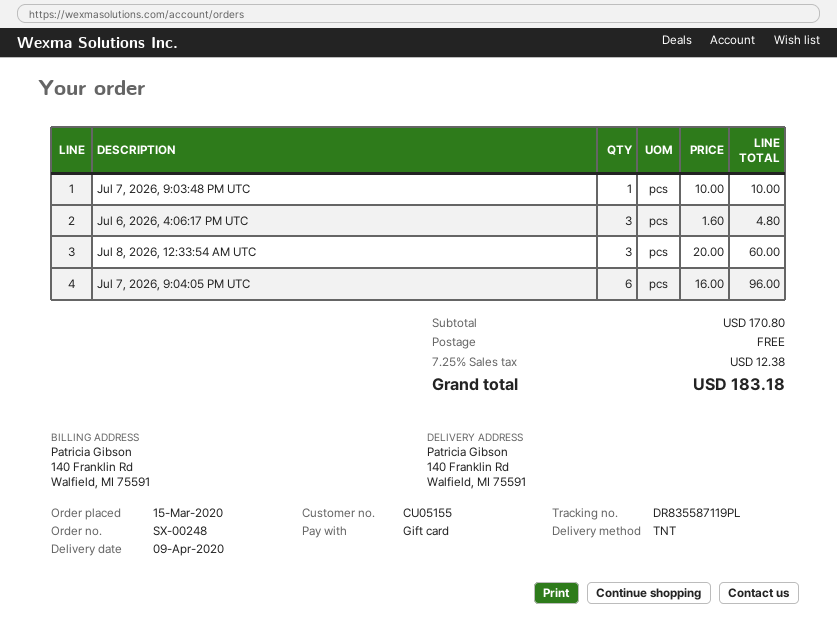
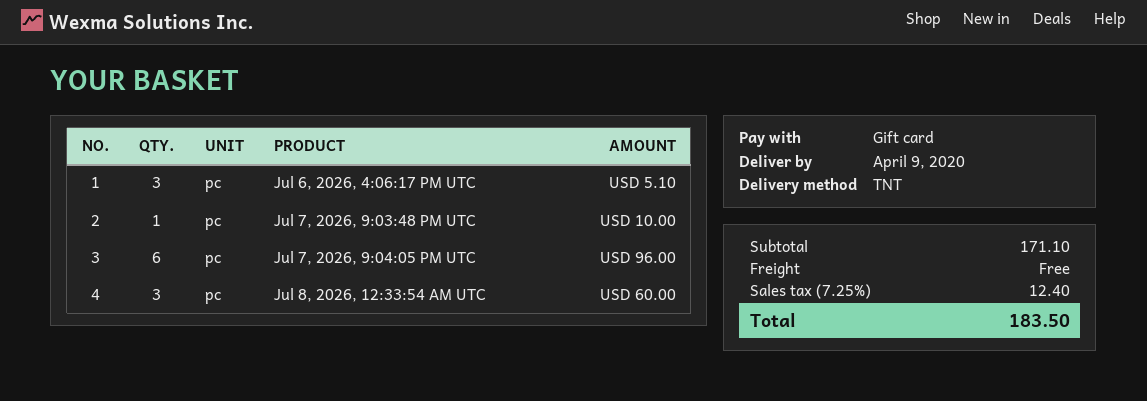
Jul 6, 2026, 4:06:17 PM UTC: 3 for 4.80 -> 3 for 5.10
subtotal: 170.80 -> 171.10
tax: 7.25% = 12.38 -> 7.25% = 12.40
total: 183.18 -> 183.50

